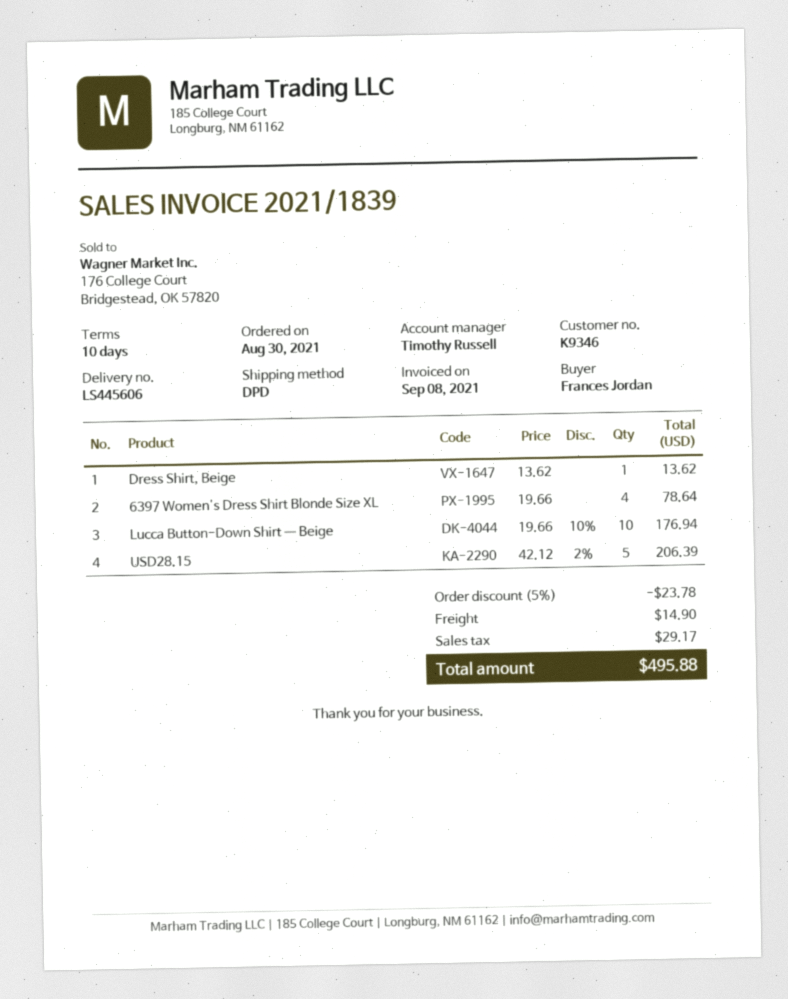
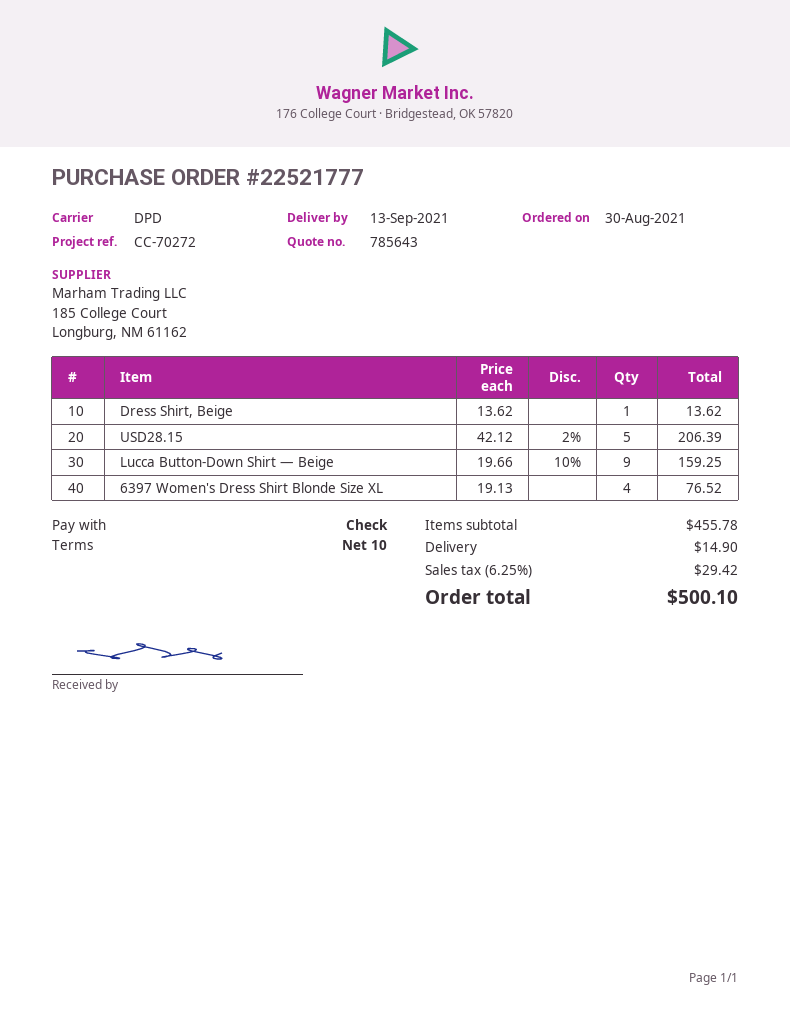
6397 Women's Dress Shirt Blonde Size XL: 4 x 19.66 = 78.64 -> 4 x 19.13 = 76.52
Lucca Button-Down Shirt — Beige: 10 x 19.66 - 10% = 176.94 -> 9 x 19.66 - 10% = 159.25
discount: 5% = 23.78 -> none
tax: 29.17 -> 29.42
total: 495.88 -> 500.10

